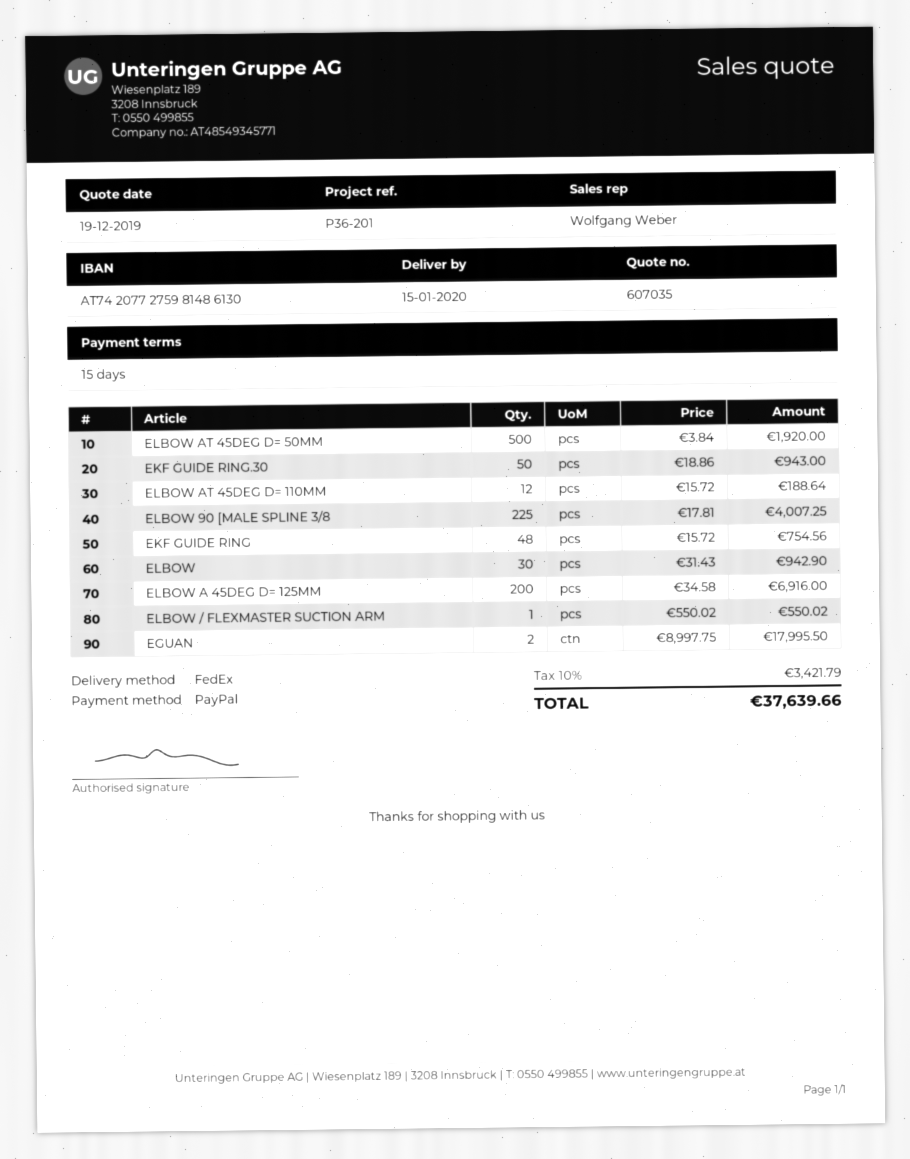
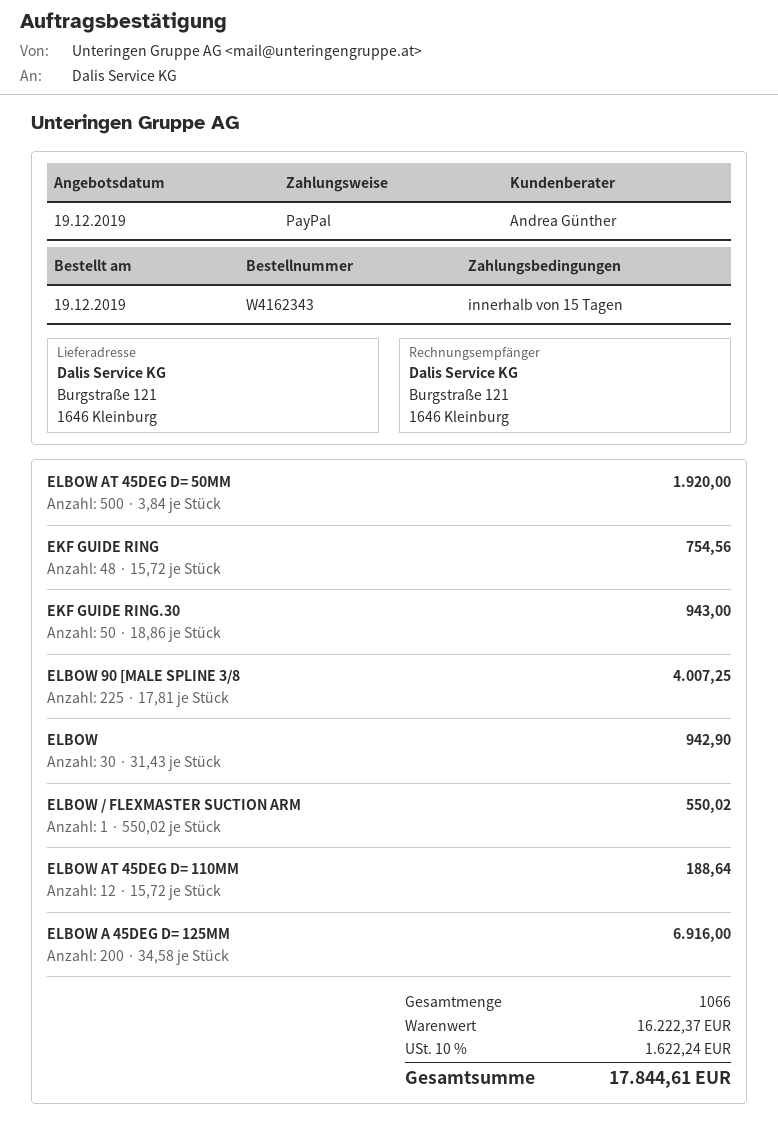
sales rep: Wolfgang Weber -> Andrea Günther
EGUAN: 2 x 8997.75 = 17995.50 -> none
tax: 10% = 3421.79 -> 10% = 1622.24
total: 37639.66 -> 17844.61

